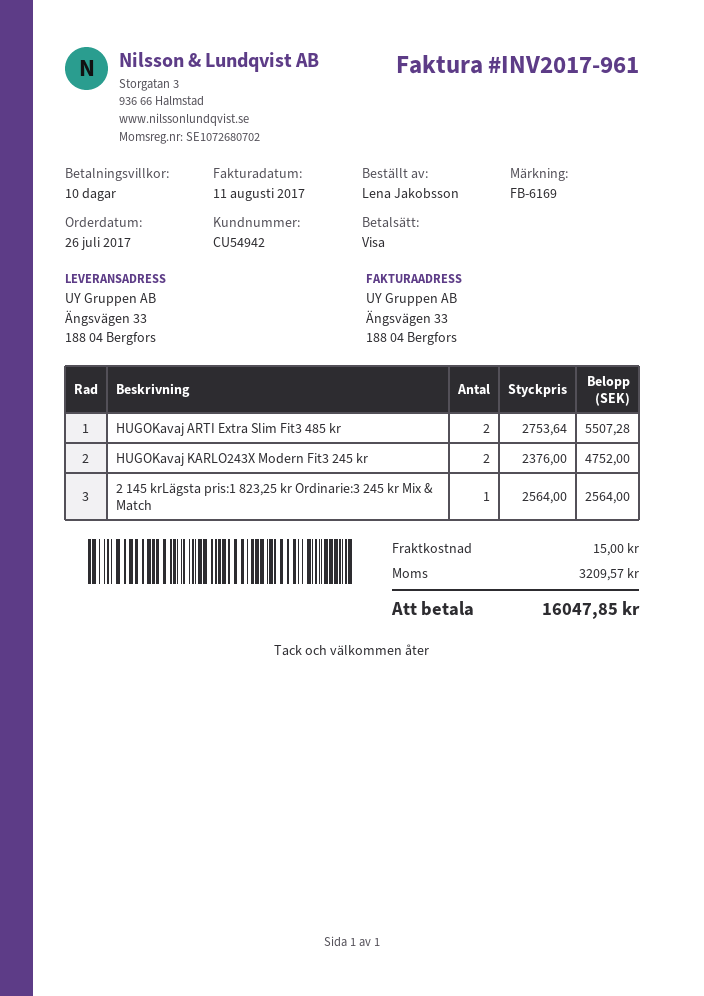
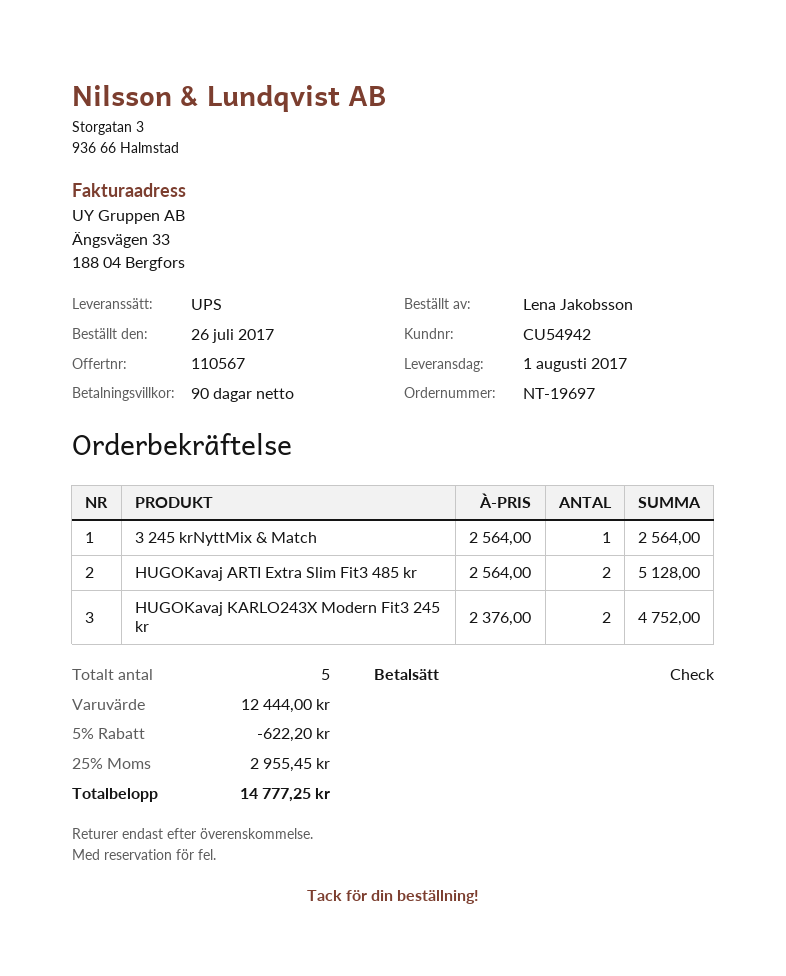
payment terms: 10 days -> 90 days
payment method: Visa -> cheque
HUGOKavaj ARTI Extra Slim Fit3 485 kr: 2 x 2753.64 = 5507.28 -> 2 x 2564.00 = 5128.00
2 145 krLägsta pris:1 823,25 kr Ordinarie:3 245 kr Mix & Match: 1 x 2564.00 = 2564.00 -> none
3 245 krNyttMix & Match: none -> 1 x 2564.00 = 2564.00
discount: none -> 5% = 622.20
shipping: 15.00 -> none
tax: 3209.57 -> 2955.45
total: 16047.85 -> 14777.25

